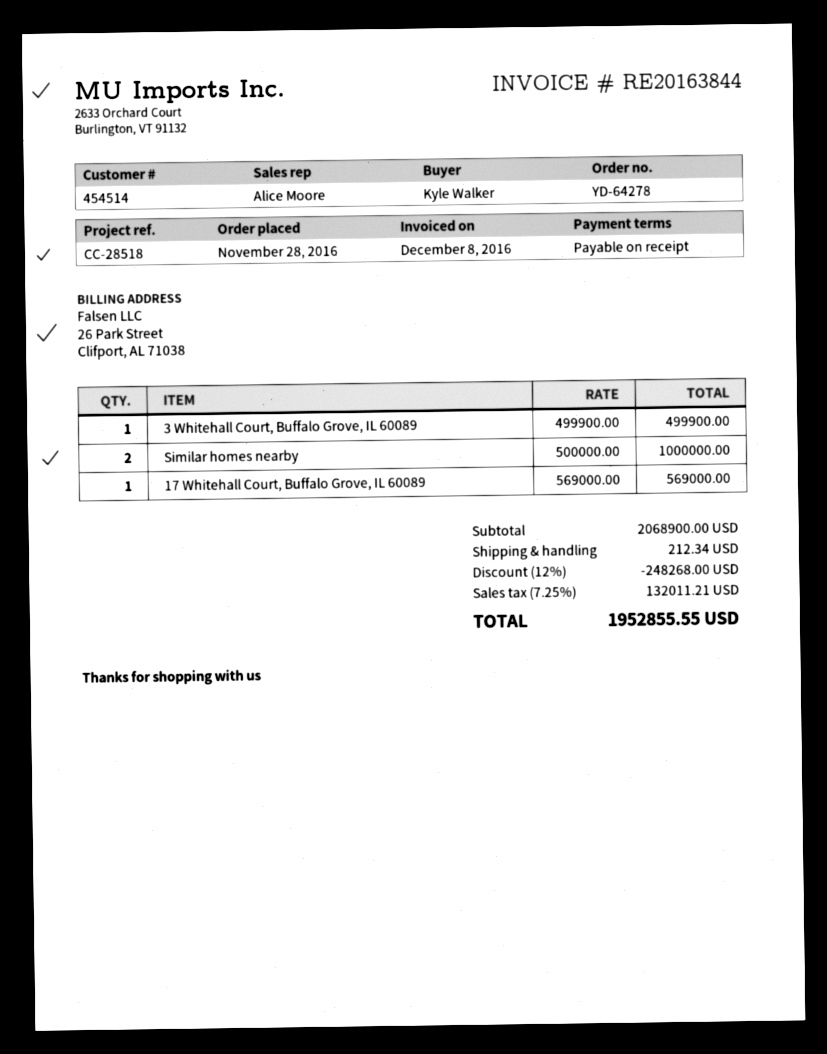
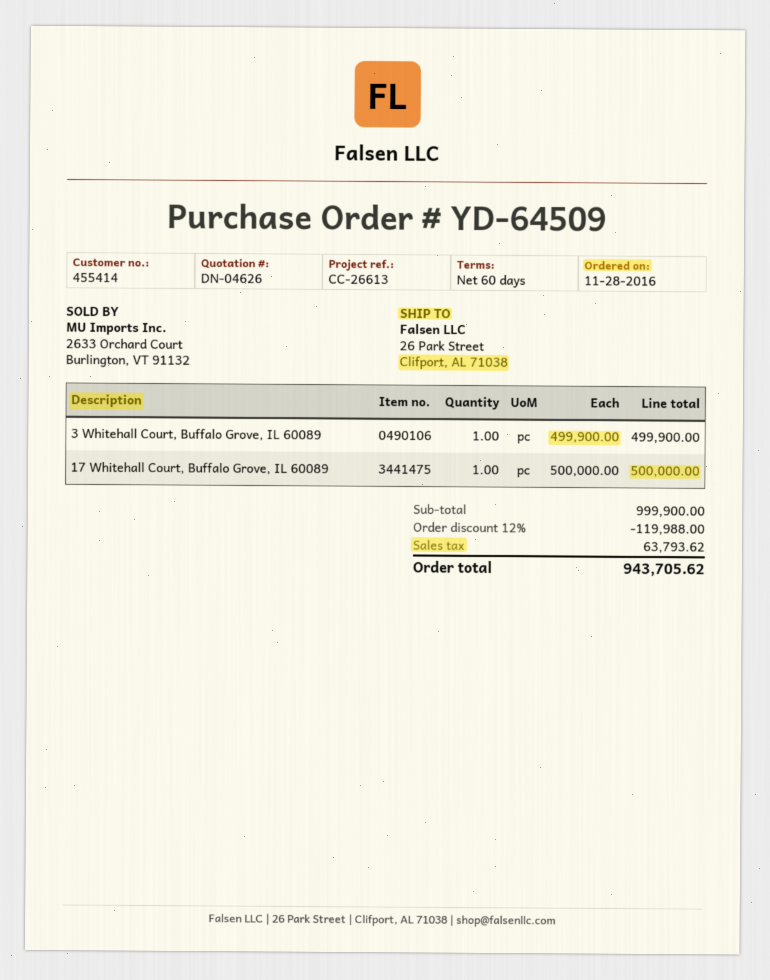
order number: YD-64278 -> YD-64509
payment terms: on receipt -> 60 days
customer number: 454514 -> 455414
reference: CC-28518 -> CC-26613
Similar homes nearby: 2 x 500000.00 = 1000000.00 -> none
17 Whitehall Court, Buffalo Grove, IL 60089: 1 x 569000.00 = 569000.00 -> 1 x 500000.00 = 500000.00
subtotal: 2068900.00 -> 999900.00
discount: 12% = 248268.00 -> 12% = 119988.00
shipping: 212.34 -> none
tax: 132011.21 -> 63793.62
total: 1952855.55 -> 943705.62

